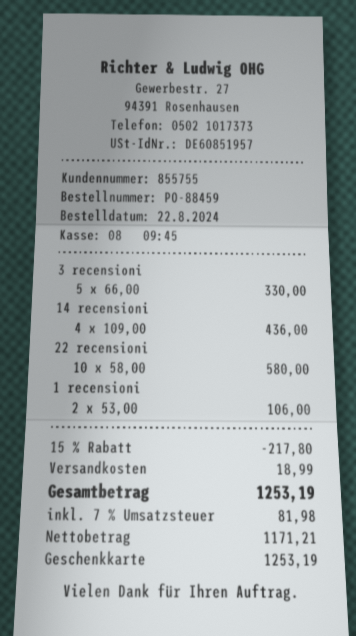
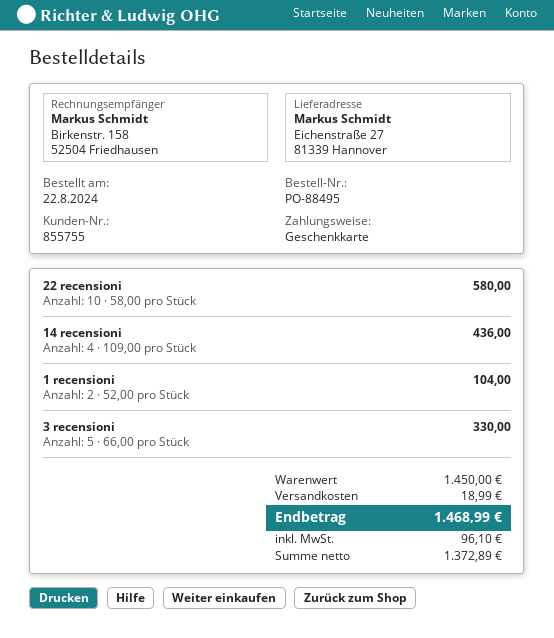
order number: PO-88459 -> PO-88495
1 recensioni: 2 x 53.00 = 106.00 -> 2 x 52.00 = 104.00
discount: 15% = 217.80 -> none
net: 1171.21 -> 1372.89
tax: 81.98 -> 96.10
total: 1253.19 -> 1468.99

